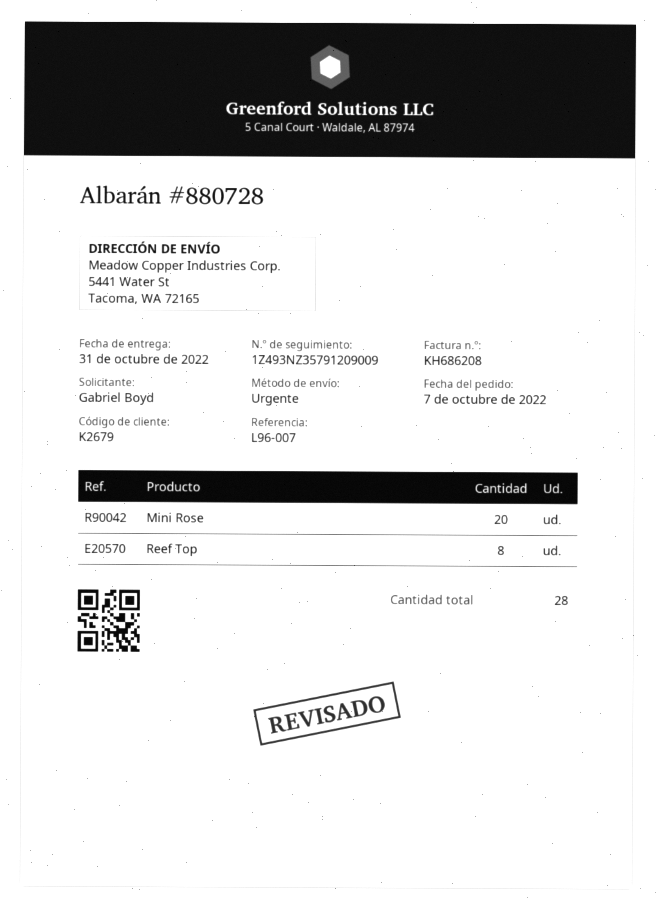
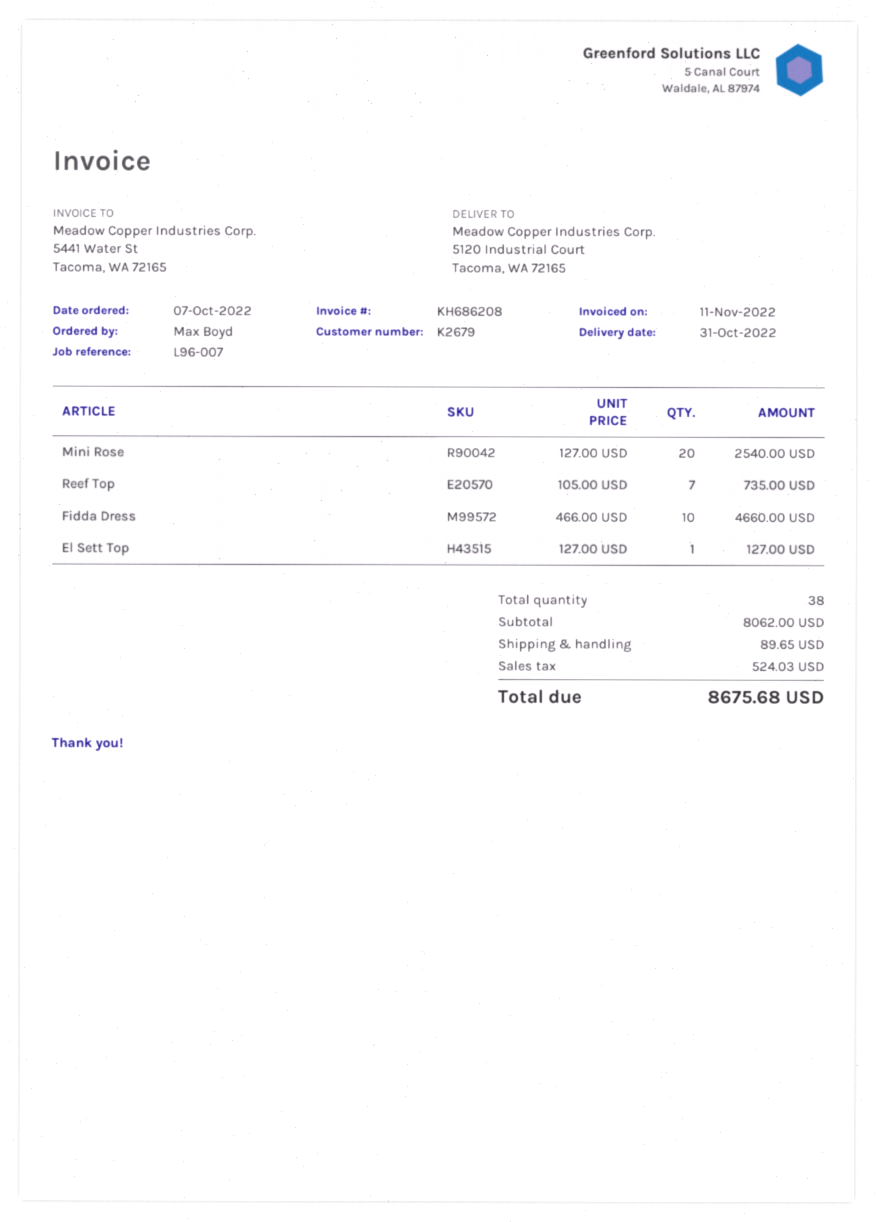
ordered by: Gabriel Boyd -> Max Boyd
ship to: 5441 Water St, Tacoma, WA 72165 -> 5120 Industrial Court, Tacoma, WA 72165
Reef Top: 8 -> 7
Fidda Dress: none -> 10
El Sett Top: none -> 1
total quantity: 28 -> 38

